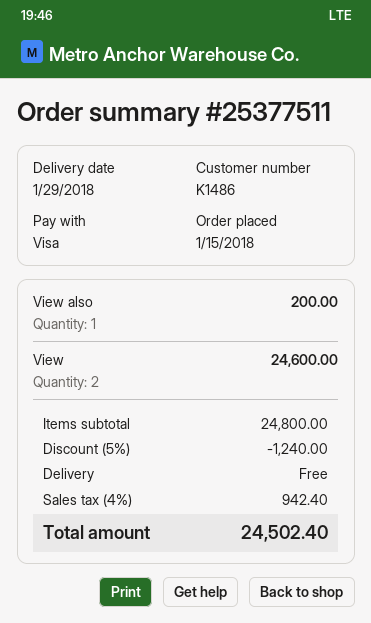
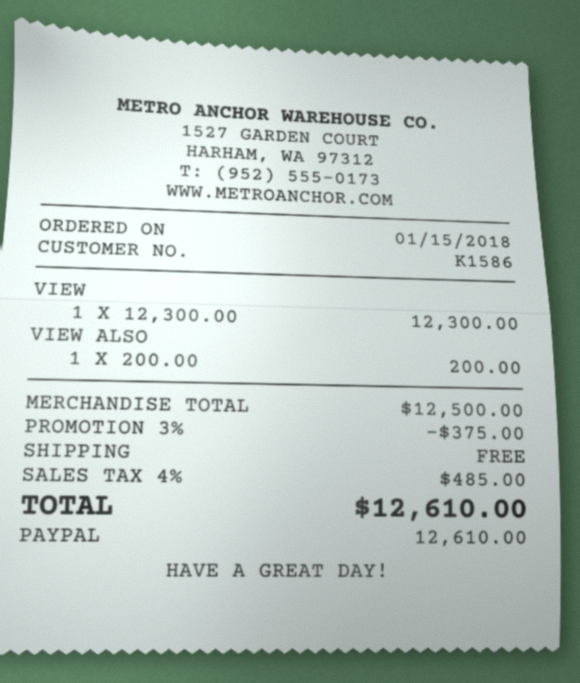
customer number: K1486 -> K1586
payment method: Visa -> PayPal
View: 2 for 24600.00 -> 1 for 12300.00
subtotal: 24800.00 -> 12500.00
discount: 5% = 1240.00 -> 3% = 375.00
tax: 4% = 942.40 -> 4% = 485.00
total: 24502.40 -> 12610.00

